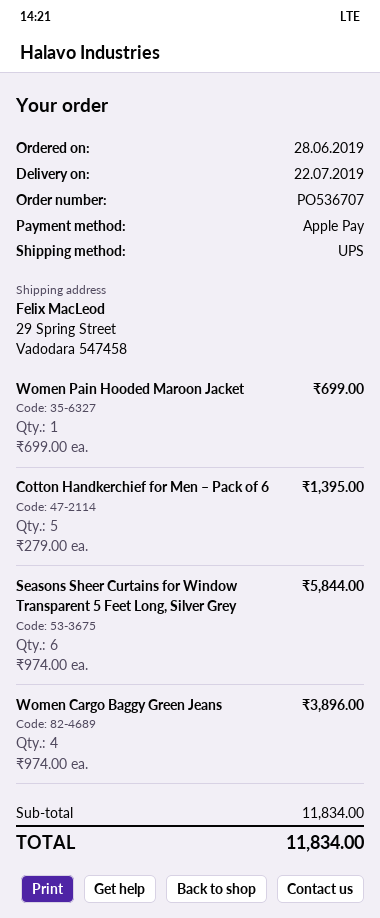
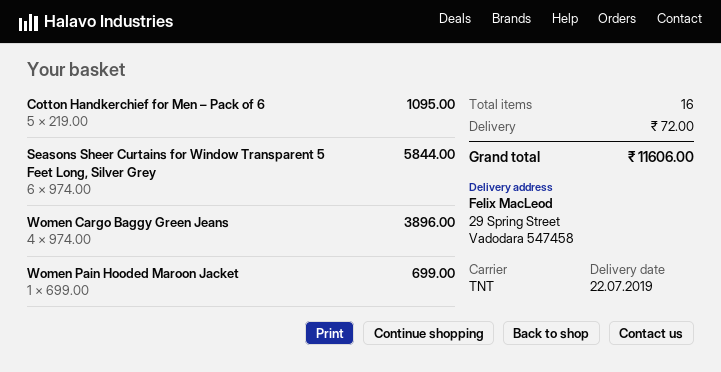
shipping method: UPS -> TNT
Cotton Handkerchief for Men – Pack of 6: 5 x 279.00 = 1395.00 -> 5 x 219.00 = 1095.00
shipping: none -> 72.00
total: 11834.00 -> 11606.00

